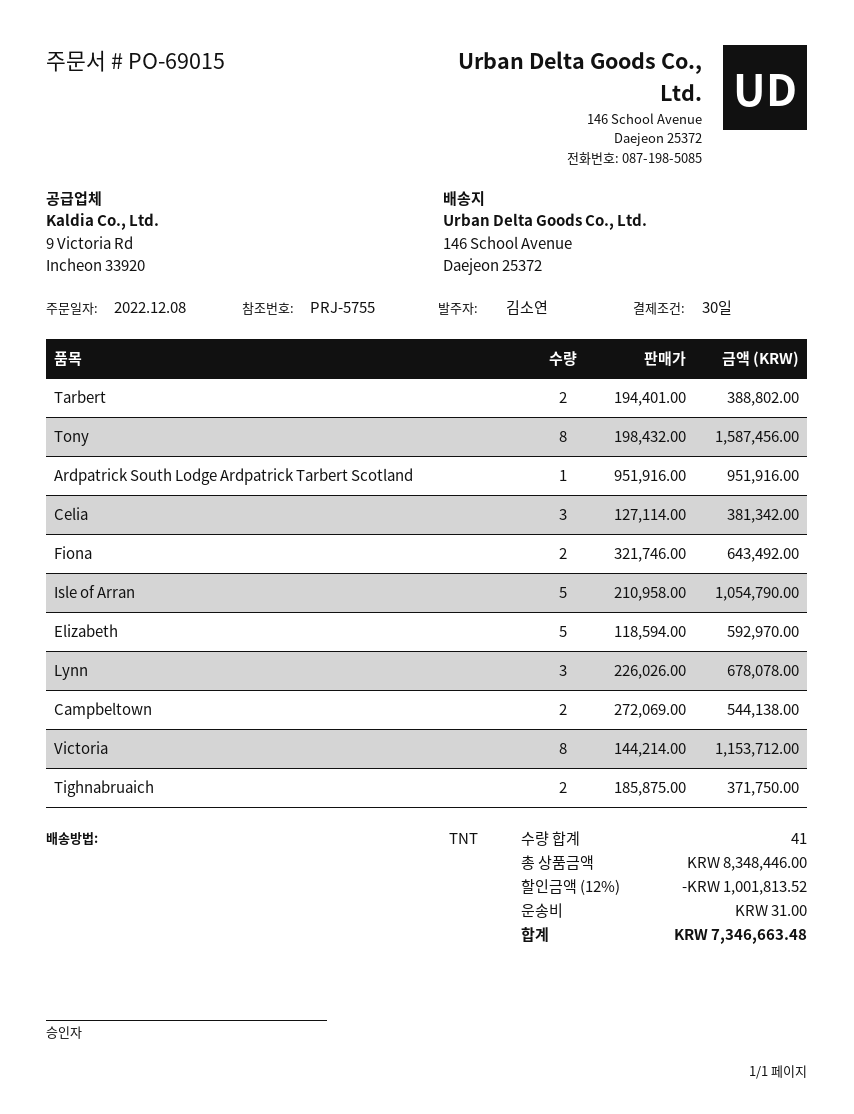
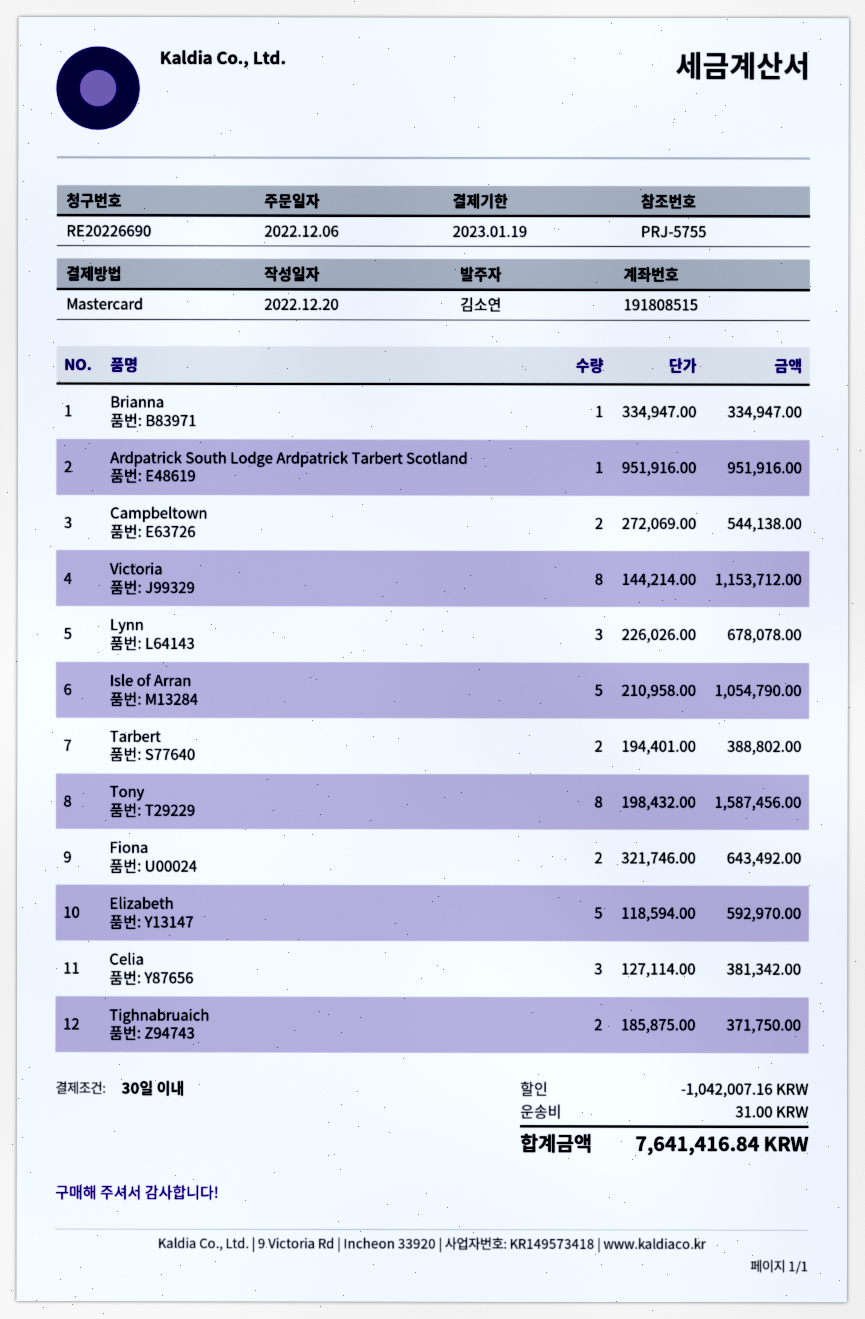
order date: 2022-12-08 -> 2022-12-06
Brianna: none -> 1 x 334947.00 = 334947.00
discount: 1001813.52 -> 1042007.16
total: 7346663.48 -> 7641416.84

